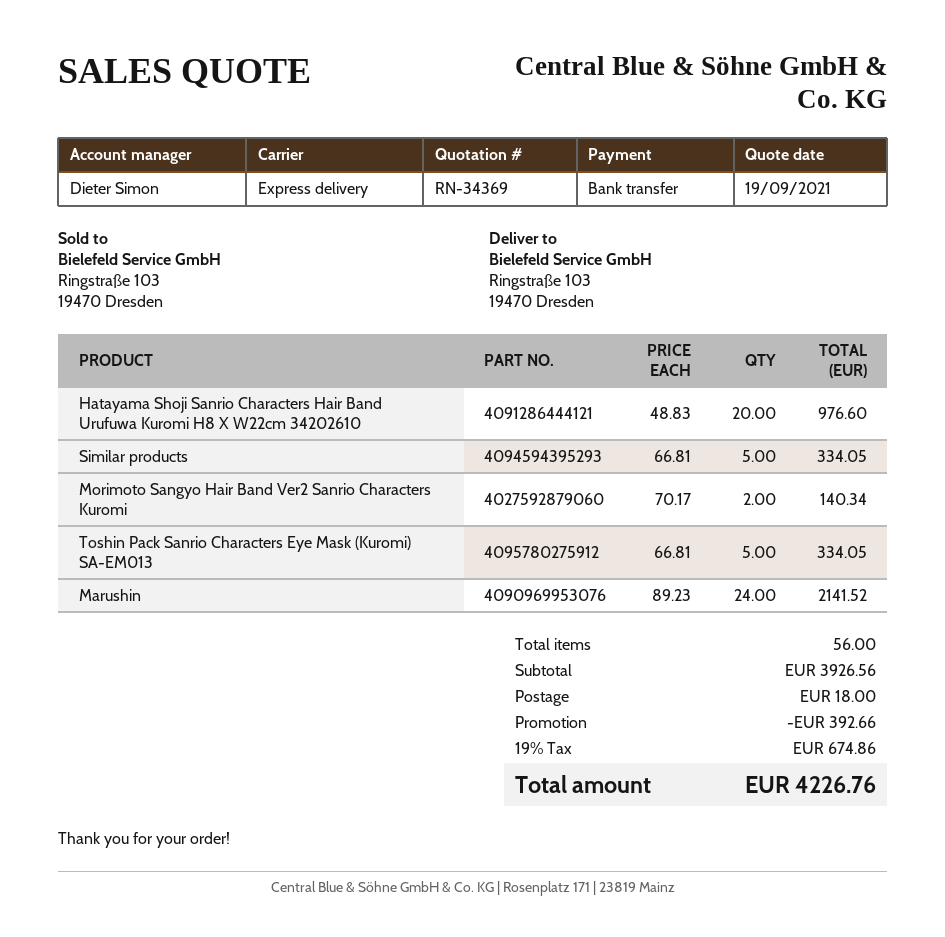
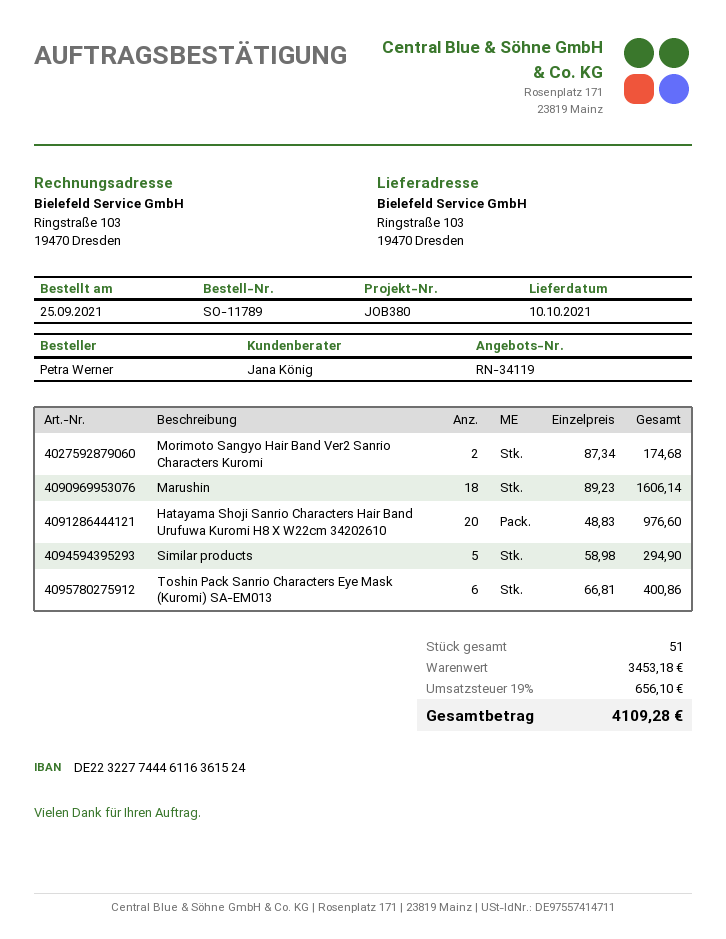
quote number: RN-34369 -> RN-34119
sales rep: Dieter Simon -> Jana König
Similar products: 5 x 66.81 = 334.05 -> 5 x 58.98 = 294.90
Morimoto Sangyo Hair Band Ver2 Sanrio Characters Kuromi: 2 x 70.17 = 140.34 -> 2 x 87.34 = 174.68
Toshin Pack Sanrio Characters Eye Mask (Kuromi) SA-EM013: 5 x 66.81 = 334.05 -> 6 x 66.81 = 400.86
Marushin: 24 x 89.23 = 2141.52 -> 18 x 89.23 = 1606.14
total quantity: 56 -> 51
subtotal: 3926.56 -> 3453.18
discount: 392.66 -> none
shipping: 18.00 -> none
tax: 19% = 674.86 -> 19% = 656.10
total: 4226.76 -> 4109.28

